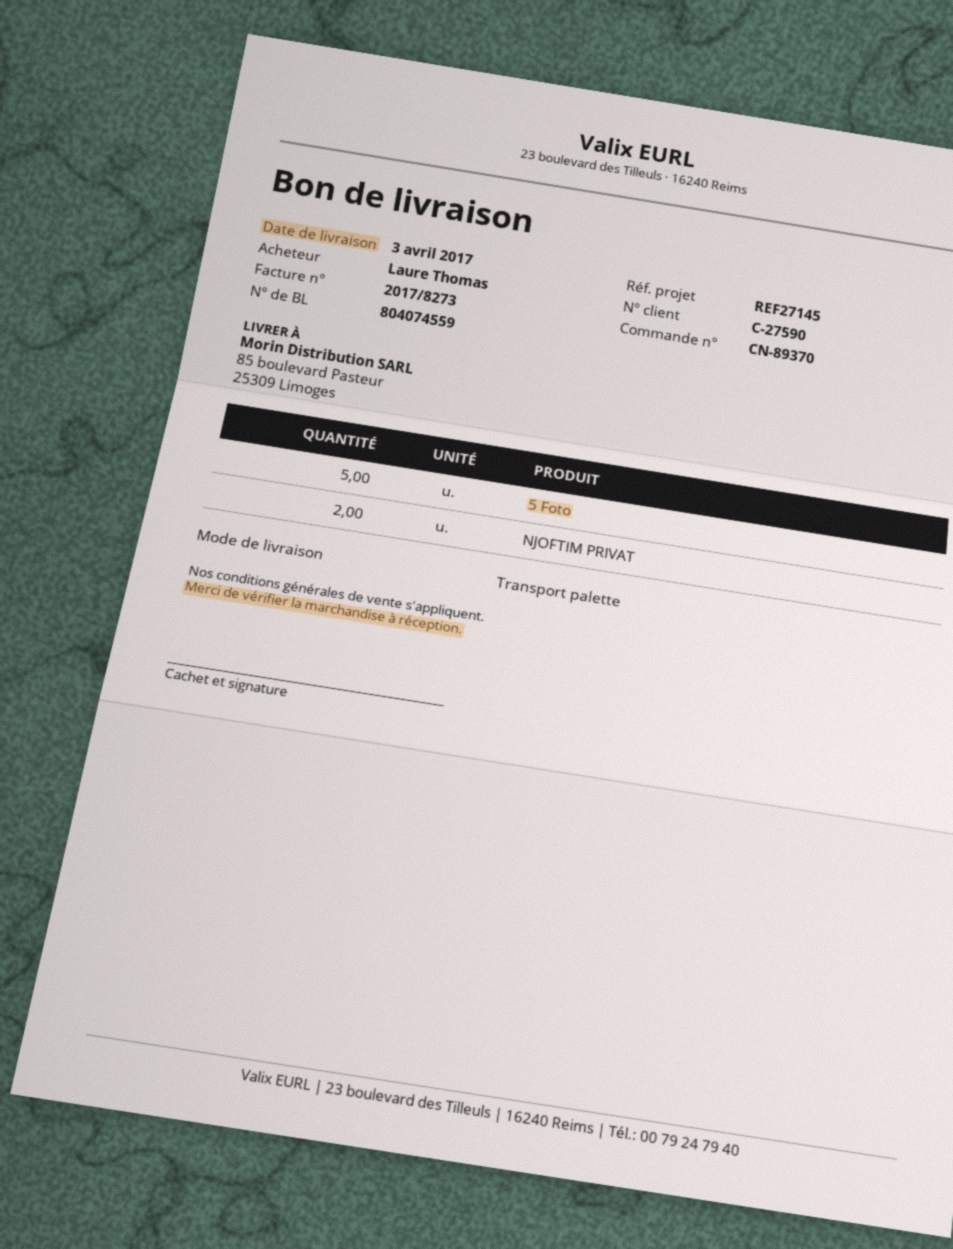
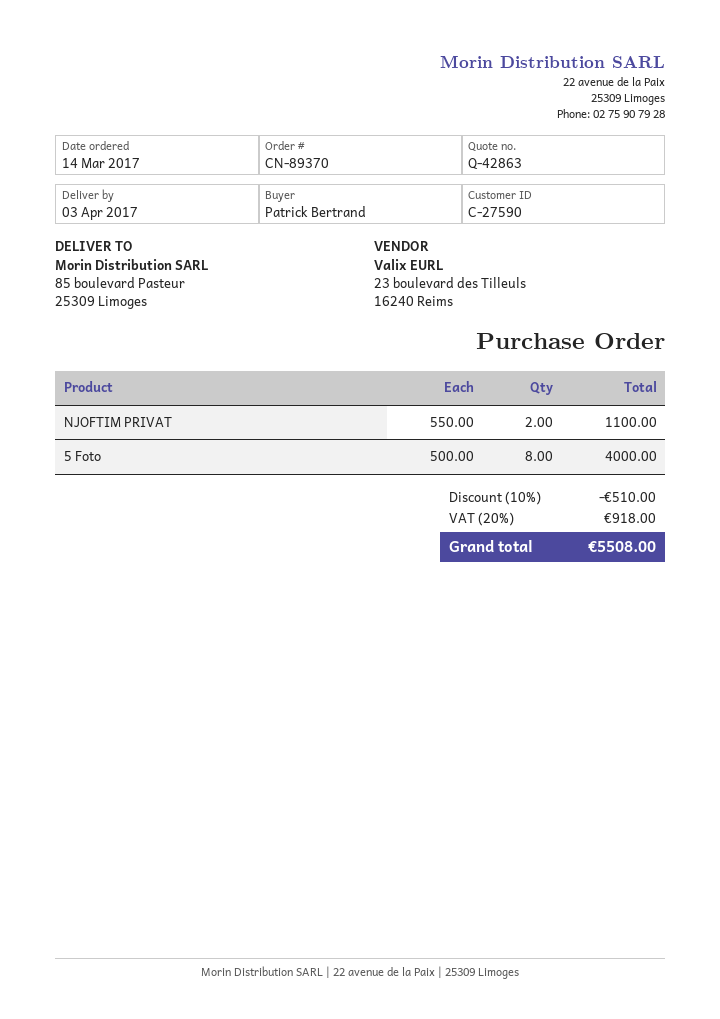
ordered by: Laure Thomas -> Patrick Bertrand
5 Foto: 5 -> 8

